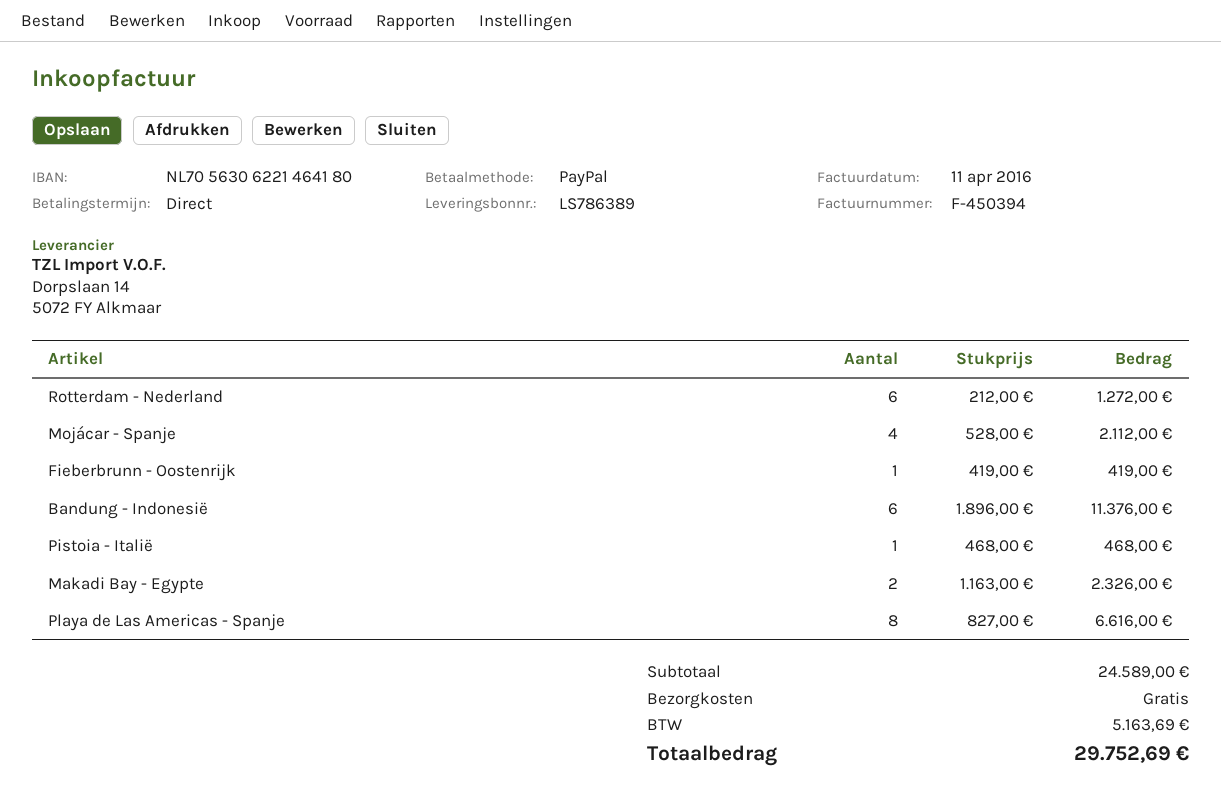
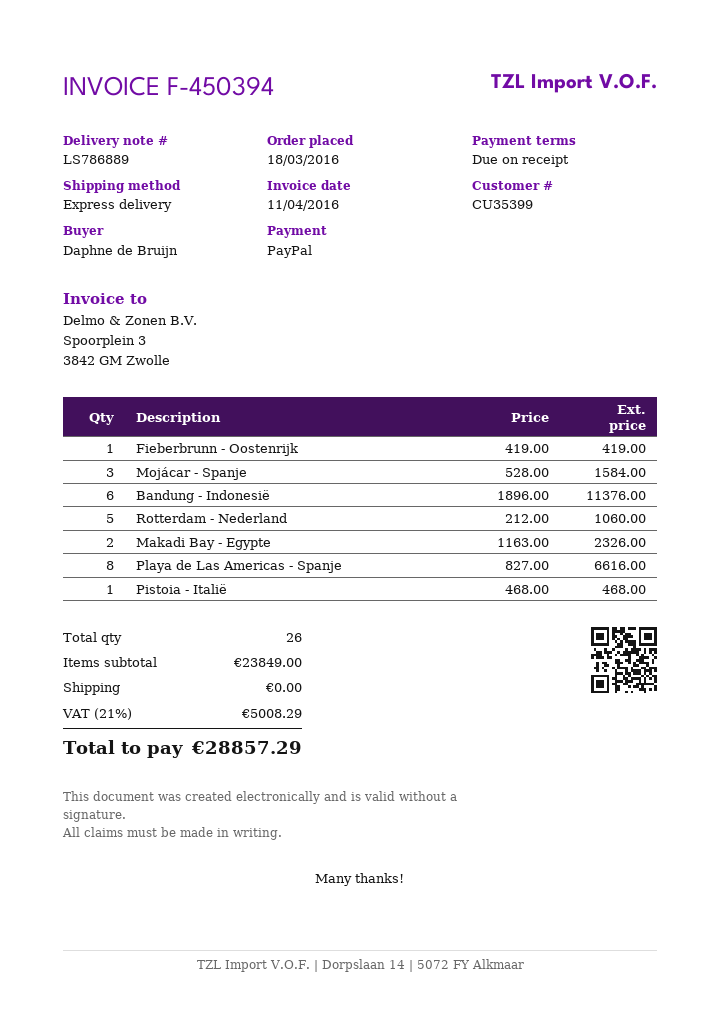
delivery note number: LS786389 -> LS786889
Rotterdam - Nederland: 6 x 212.00 = 1272.00 -> 5 x 212.00 = 1060.00
Mojácar - Spanje: 4 x 528.00 = 2112.00 -> 3 x 528.00 = 1584.00
subtotal: 24589.00 -> 23849.00
tax: 5163.69 -> 5008.29
total: 29752.69 -> 28857.29

